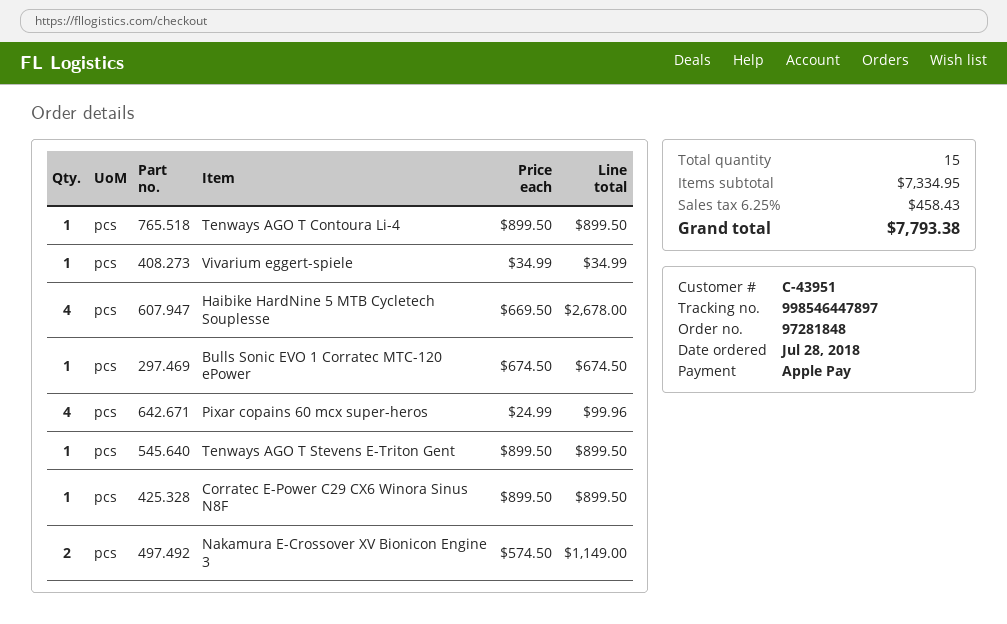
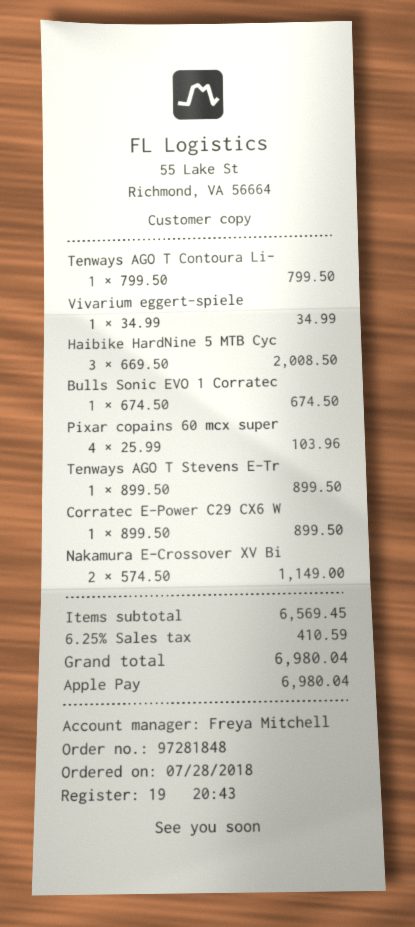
Tenways AGO T Contoura Li-4: 1 x 899.50 = 899.50 -> 1 x 799.50 = 799.50
Haibike HardNine 5 MTB Cycletech Souplesse: 4 x 669.50 = 2678.00 -> 3 x 669.50 = 2008.50
Pixar copains 60 mcx super-heros: 4 x 24.99 = 99.96 -> 4 x 25.99 = 103.96
subtotal: 7334.95 -> 6569.45
tax: 6.25% = 458.43 -> 6.25% = 410.59
total: 7793.38 -> 6980.04

